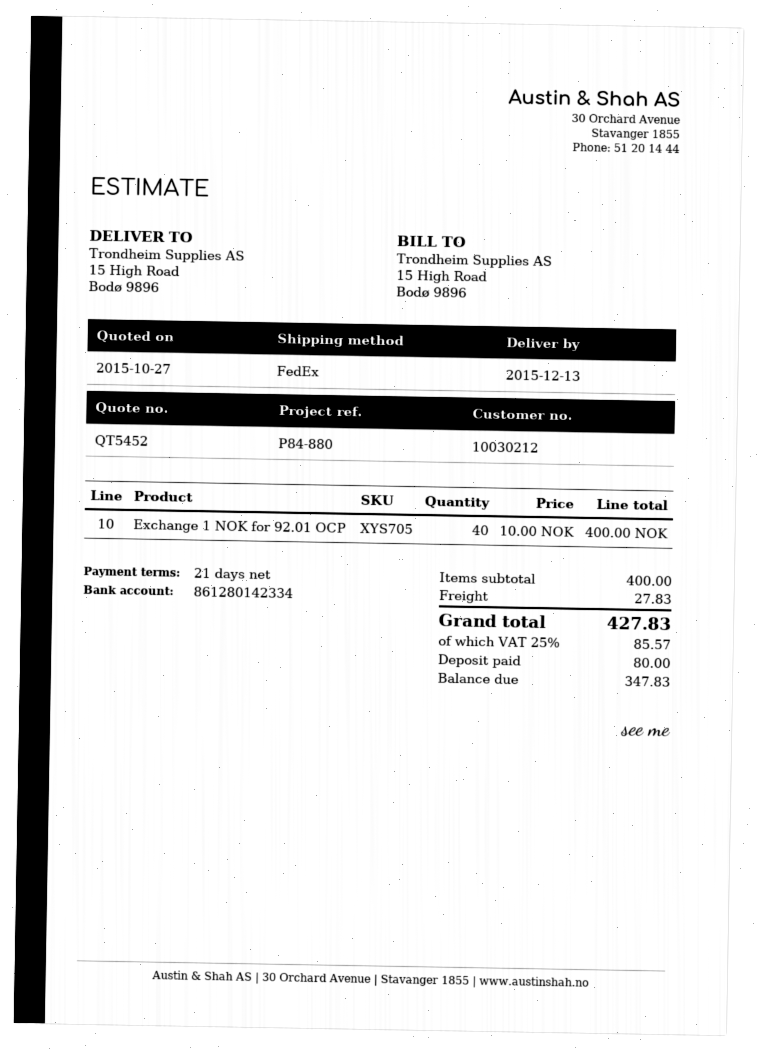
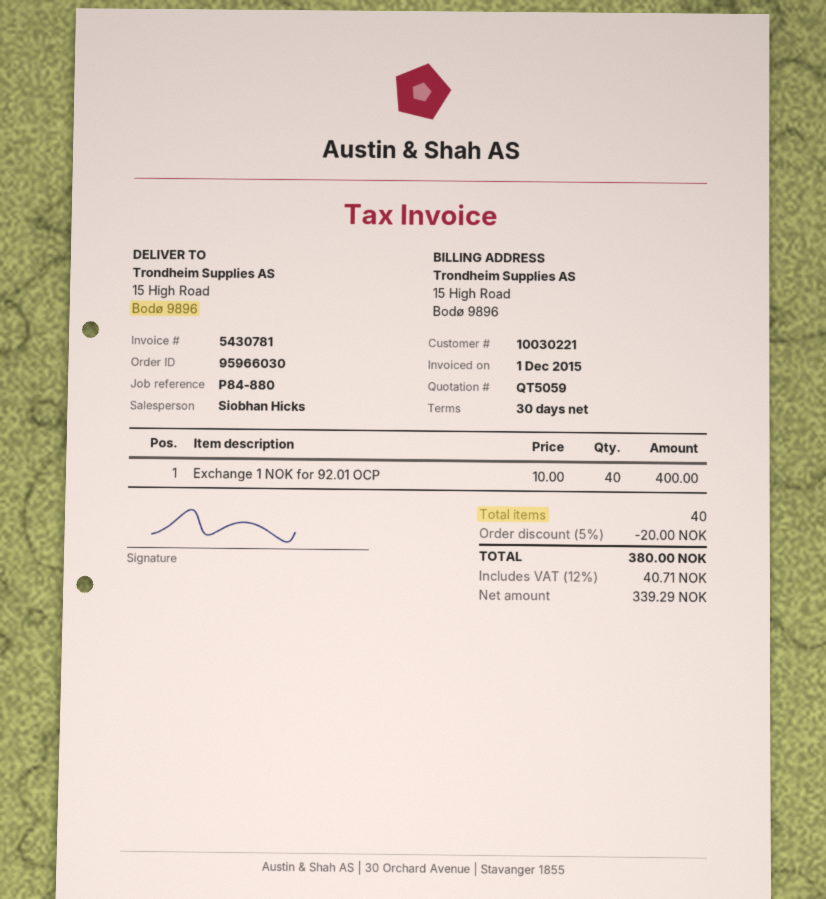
quote number: QT5452 -> QT5059
payment terms: 21 days -> 30 days
customer number: 10030212 -> 10030221
discount: none -> 5% = 20.00
shipping: 27.83 -> none
tax: 25% = 85.57 -> 12% = 40.71
total: 427.83 -> 380.00

